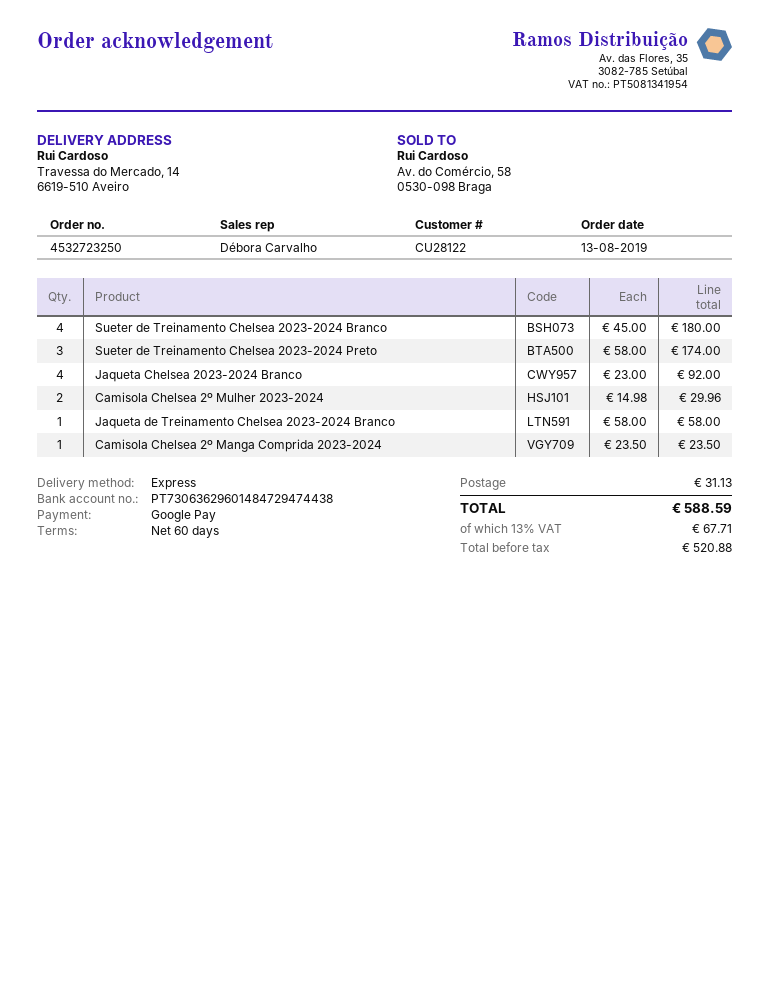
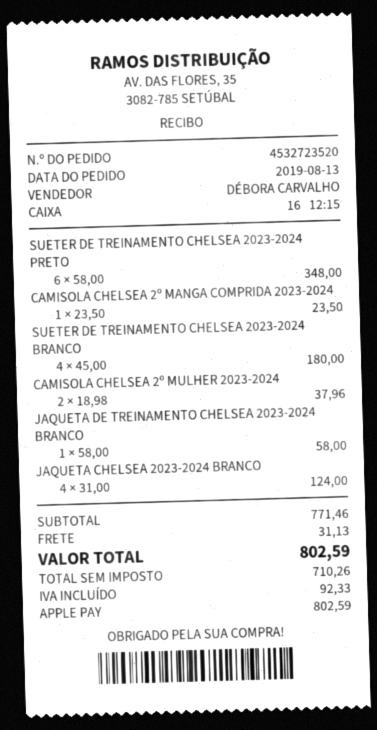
order number: 4532723250 -> 4532723520
payment method: Google Pay -> Apple Pay
Sueter de Treinamento Chelsea 2023-2024 Preto: 3 x 58.00 = 174.00 -> 6 x 58.00 = 348.00
Jaqueta Chelsea 2023-2024 Branco: 4 x 23.00 = 92.00 -> 4 x 31.00 = 124.00
Camisola Chelsea 2º Mulher 2023-2024: 2 x 14.98 = 29.96 -> 2 x 18.98 = 37.96
net: 520.88 -> 710.26
tax: 67.71 -> 92.33
total: 588.59 -> 802.59

